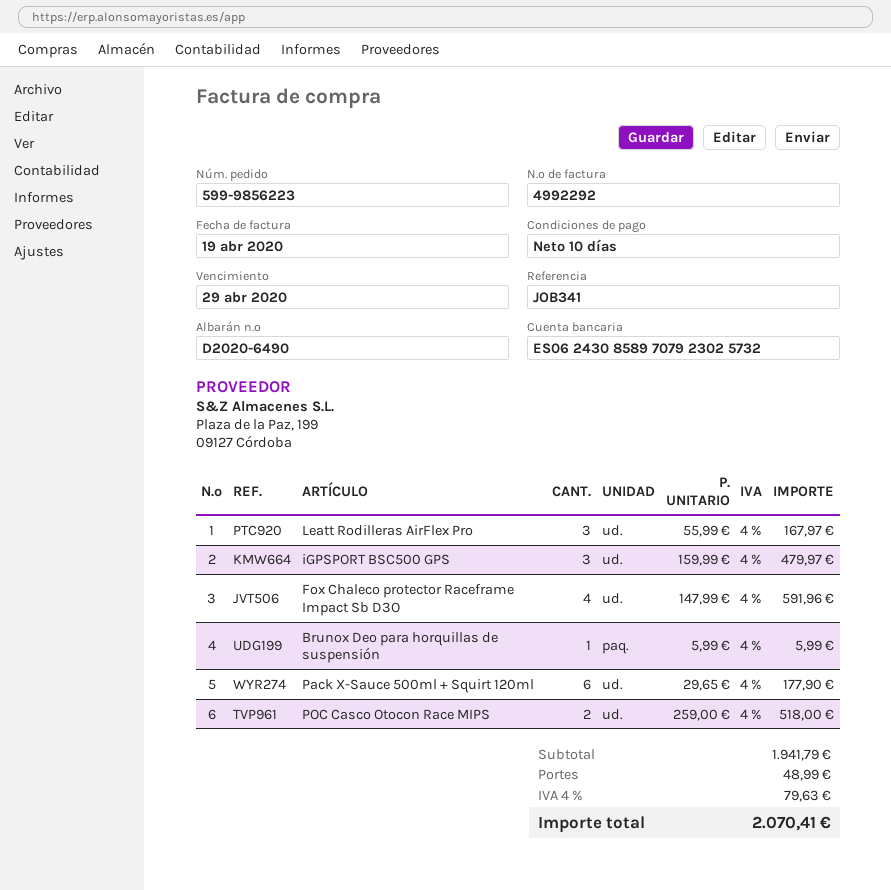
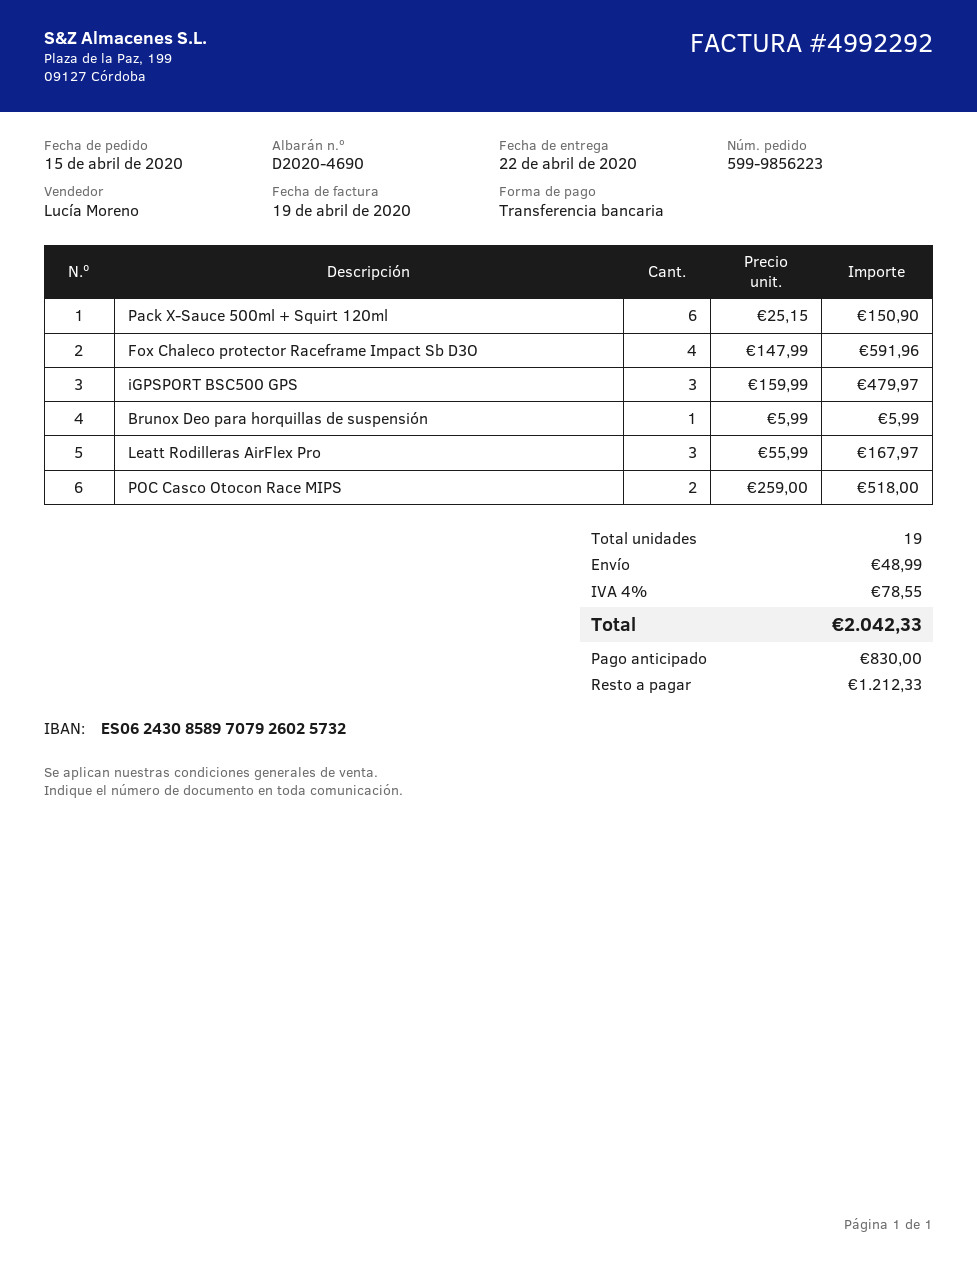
delivery note number: D2020-6490 -> D2020-4690
bank account: ES0624308589707923025732 -> ES0624308589707926025732
Pack X-Sauce 500ml + Squirt 120ml: 6 x 29.65 = 177.90 -> 6 x 25.15 = 150.90
tax: 4% = 79.63 -> 4% = 78.55
total: 2070.41 -> 2042.33

